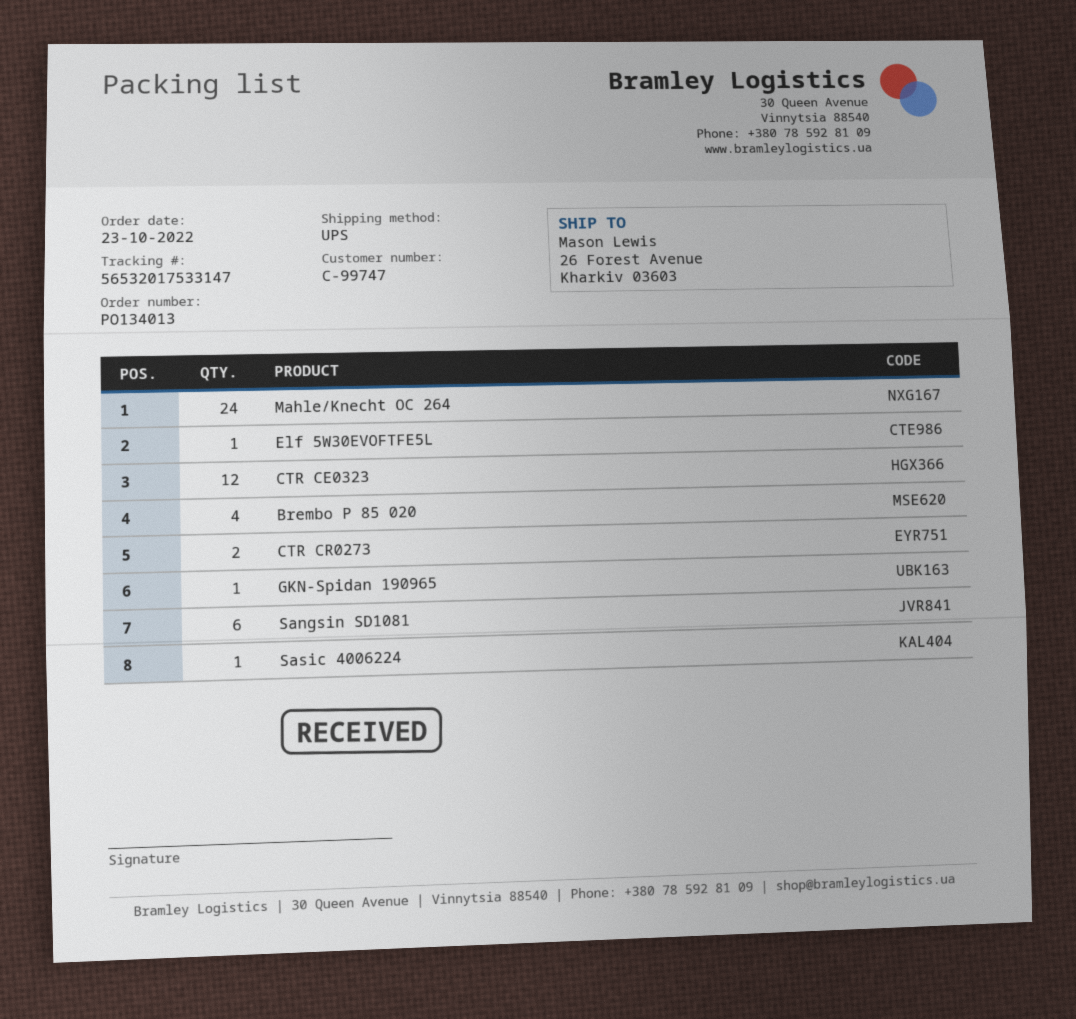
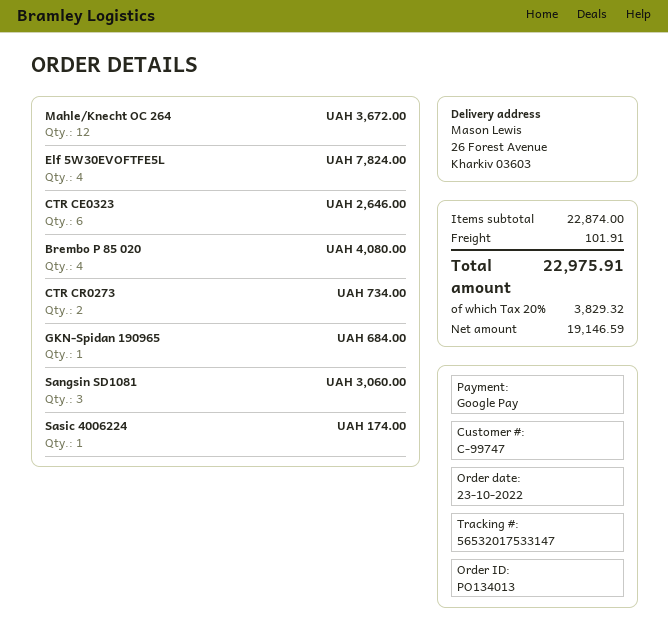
Mahle/Knecht OC 264: 24 -> 12
Elf 5W30EVOFTFE5L: 1 -> 4
CTR CE0323: 12 -> 6
Sangsin SD1081: 6 -> 3

